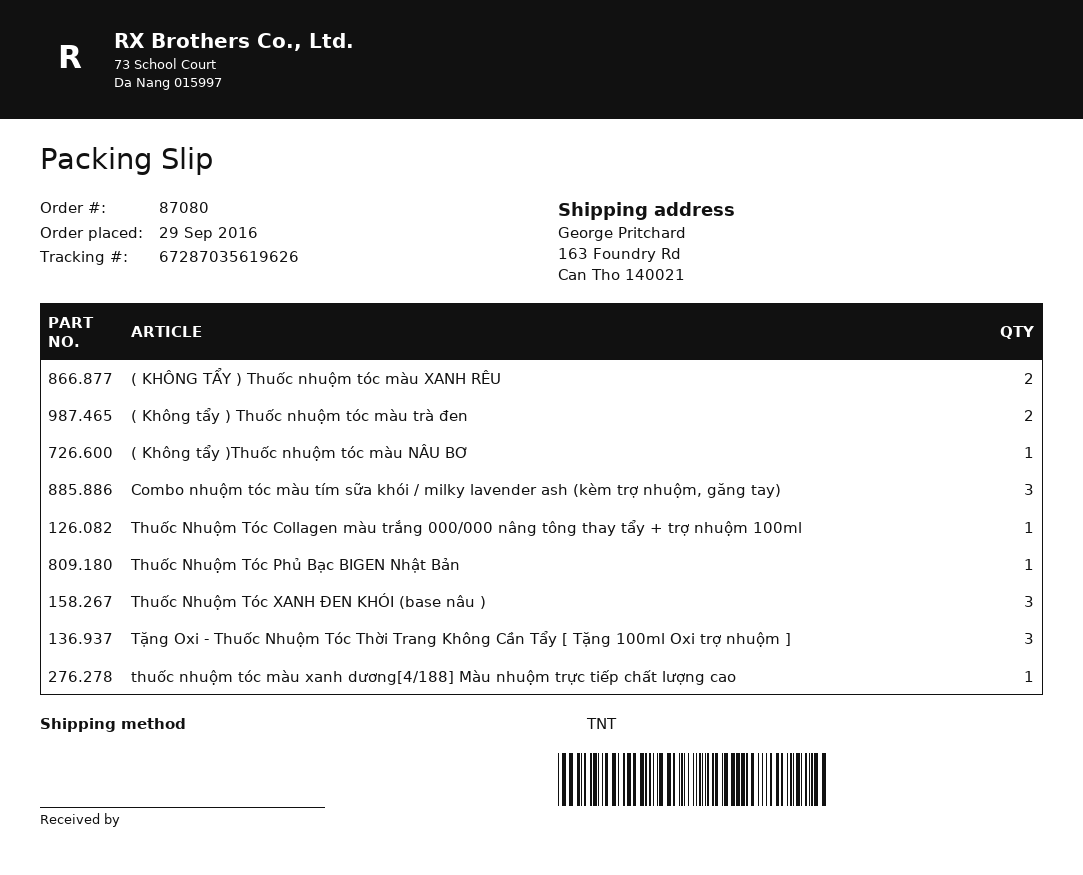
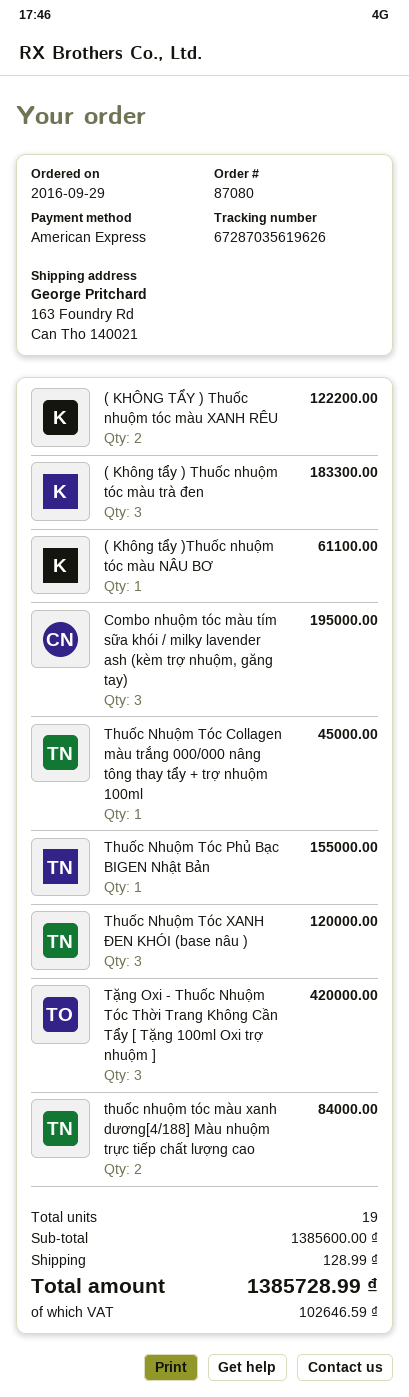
( Không tẩy ) Thuốc nhuộm tóc màu trà đen: 2 -> 3
thuốc nhuộm tóc màu xanh dương[4/188] Màu nhuộm trực tiếp chất lượng cao: 1 -> 2

